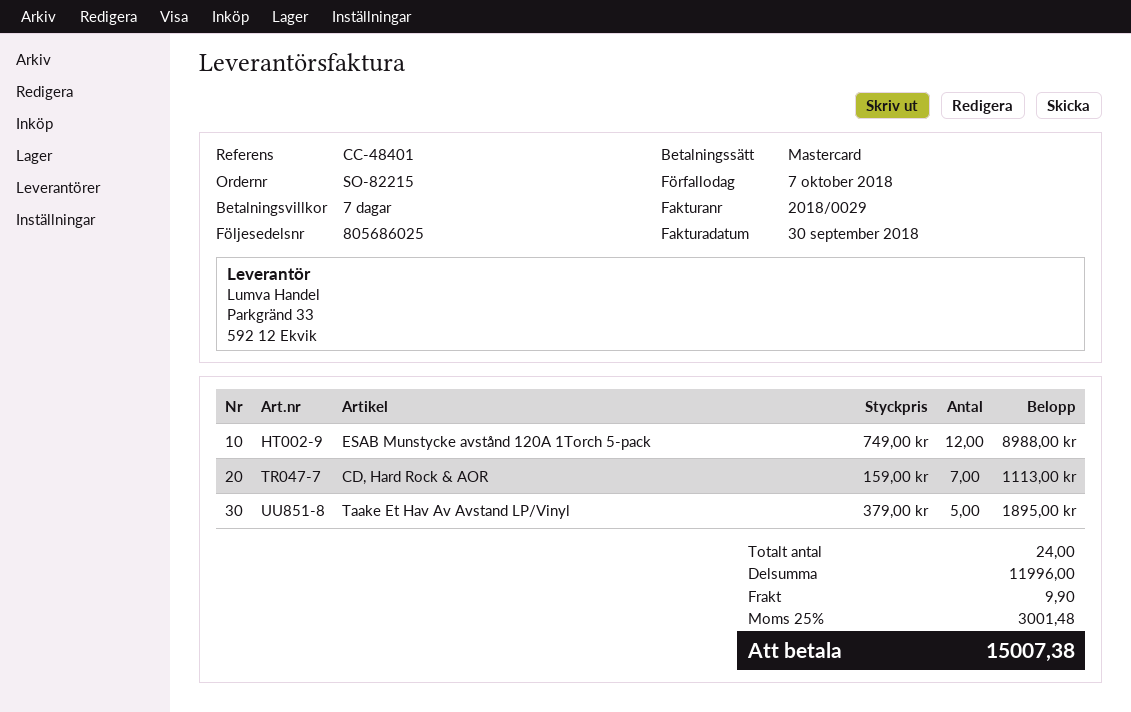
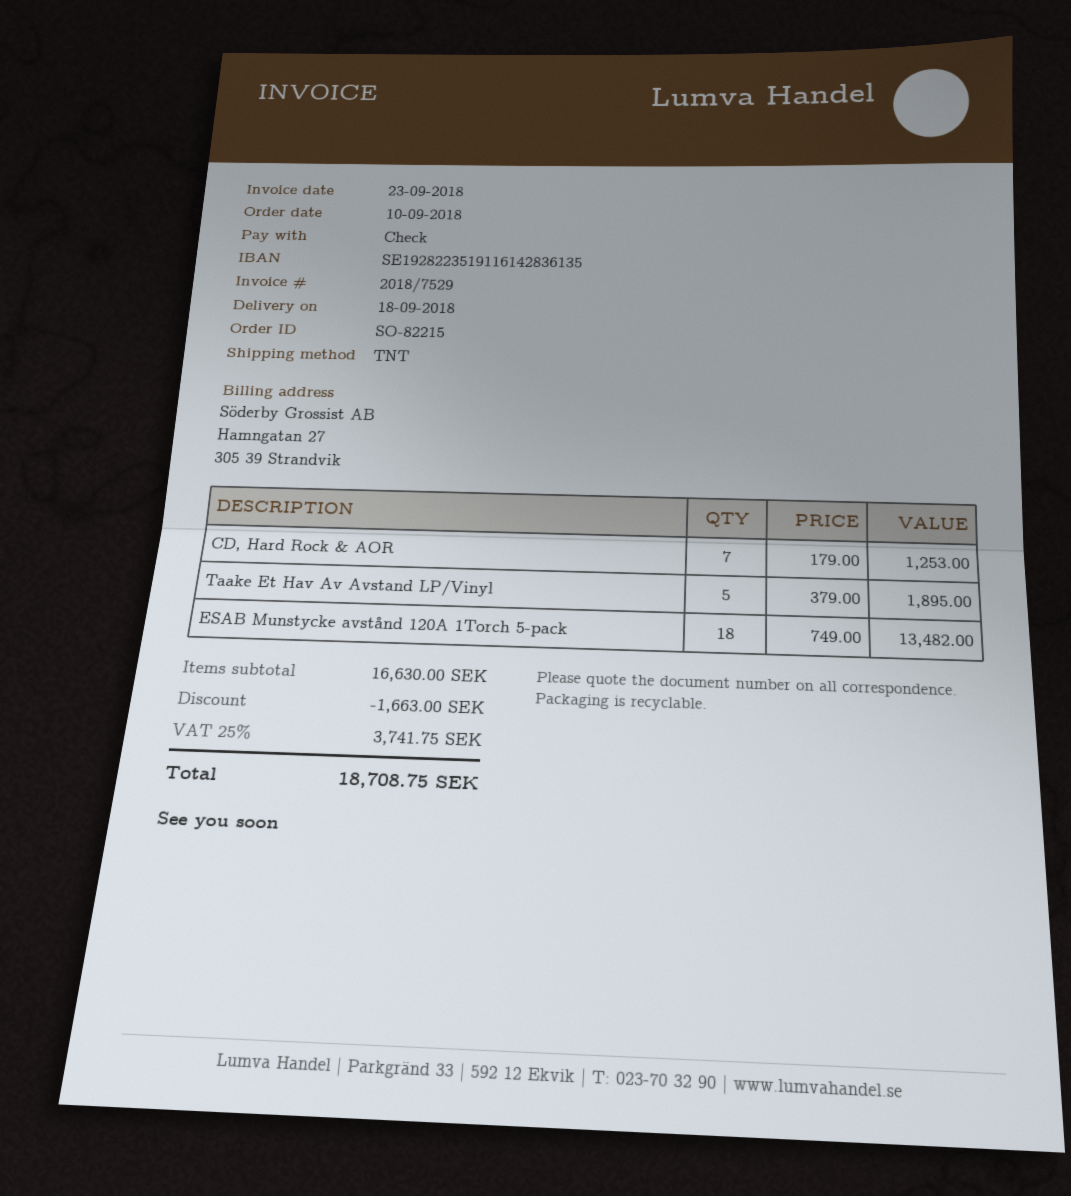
invoice number: 2018/0029 -> 2018/7529
invoice date: 2018-09-30 -> 2018-09-23
payment method: Mastercard -> cheque
ESAB Munstycke avstånd 120A 1Torch 5-pack: 12 x 749.00 = 8988.00 -> 18 x 749.00 = 13482.00
CD, Hard Rock & AOR: 7 x 159.00 = 1113.00 -> 7 x 179.00 = 1253.00
subtotal: 11996.00 -> 16630.00
discount: none -> 1663.00
shipping: 9.90 -> none
tax: 25% = 3001.48 -> 25% = 3741.75
total: 15007.38 -> 18708.75

